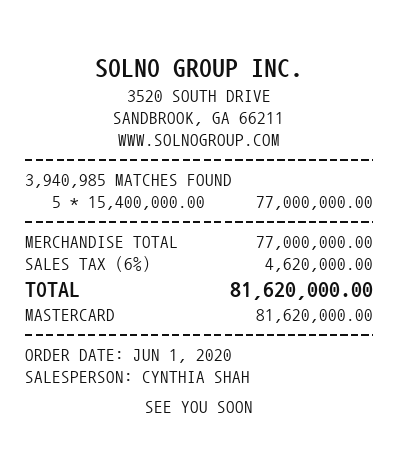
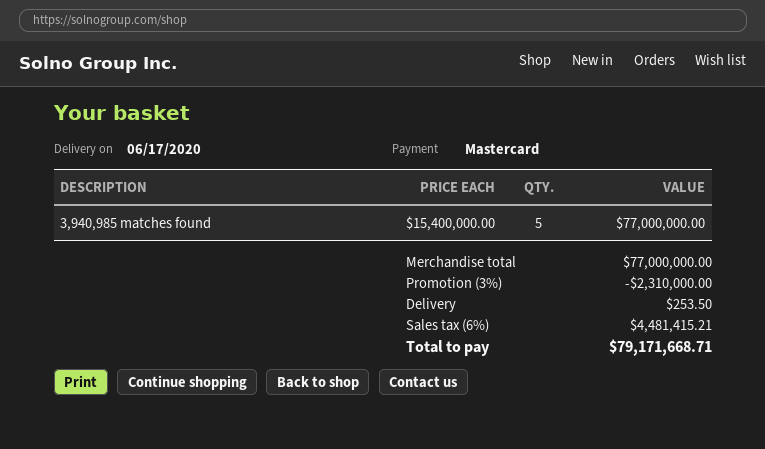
discount: none -> 3% = 2310000.00
shipping: none -> 253.50
tax: 6% = 4620000.00 -> 6% = 4481415.21
total: 81620000.00 -> 79171668.71

